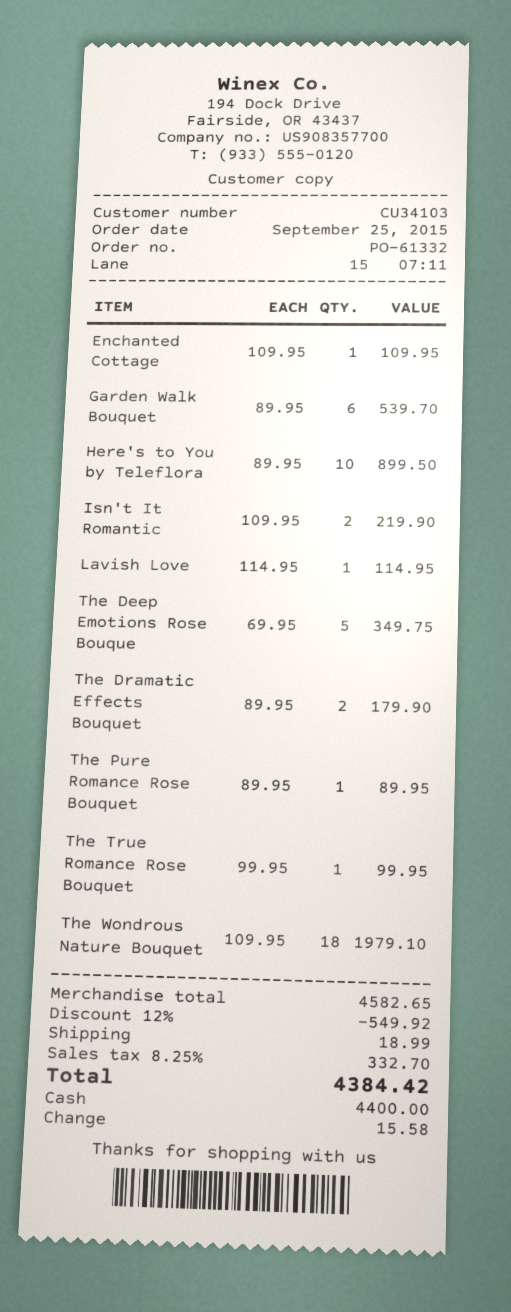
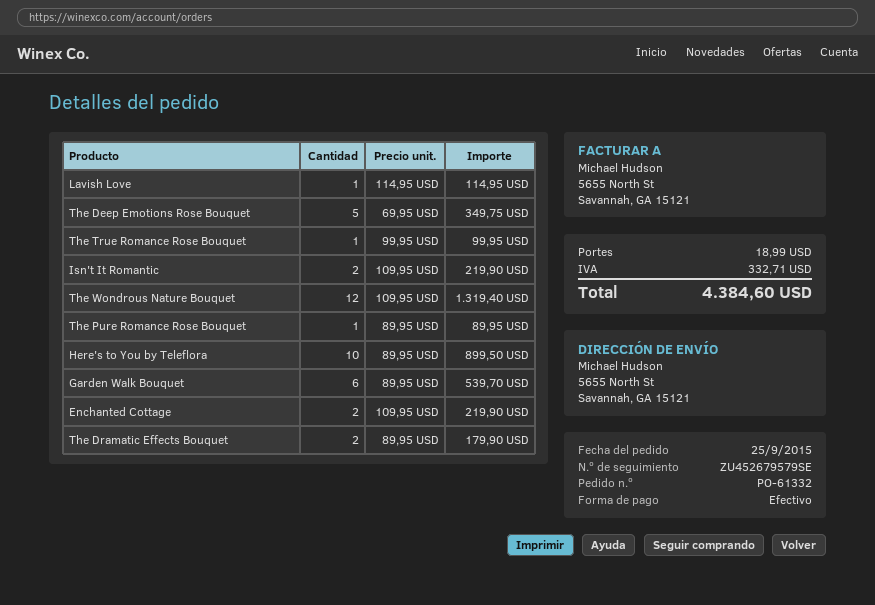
Enchanted Cottage: 1 x 109.95 = 109.95 -> 2 x 109.95 = 219.90
The Wondrous Nature Bouquet: 18 x 109.95 = 1979.10 -> 12 x 109.95 = 1319.40
discount: 12% = 549.92 -> none
tax: 332.70 -> 332.71
total: 4384.42 -> 4384.60

